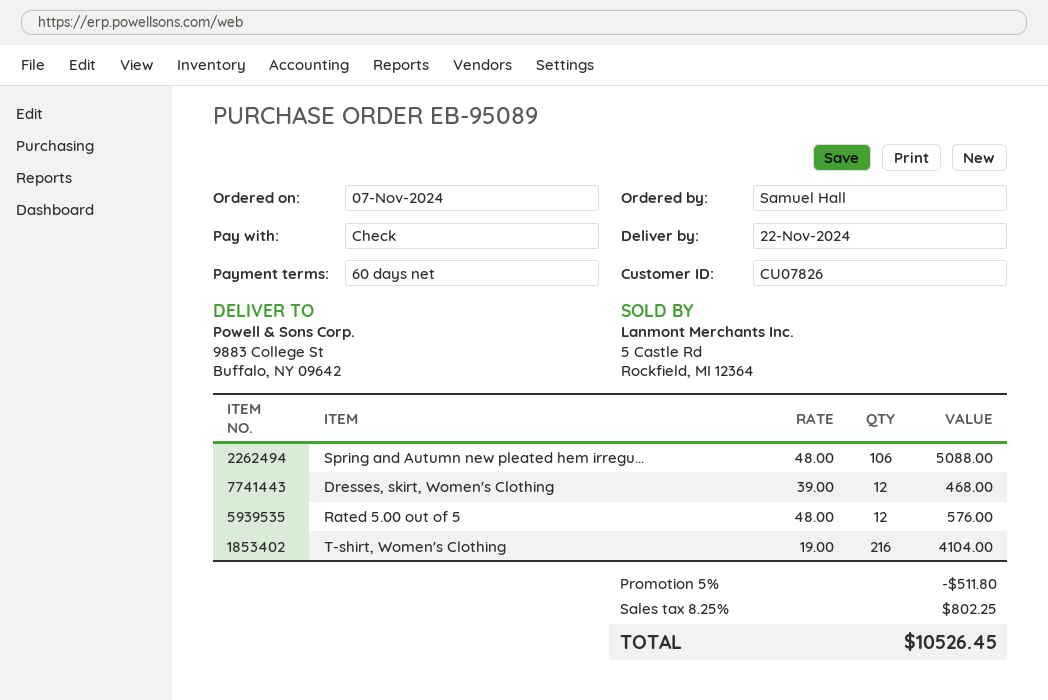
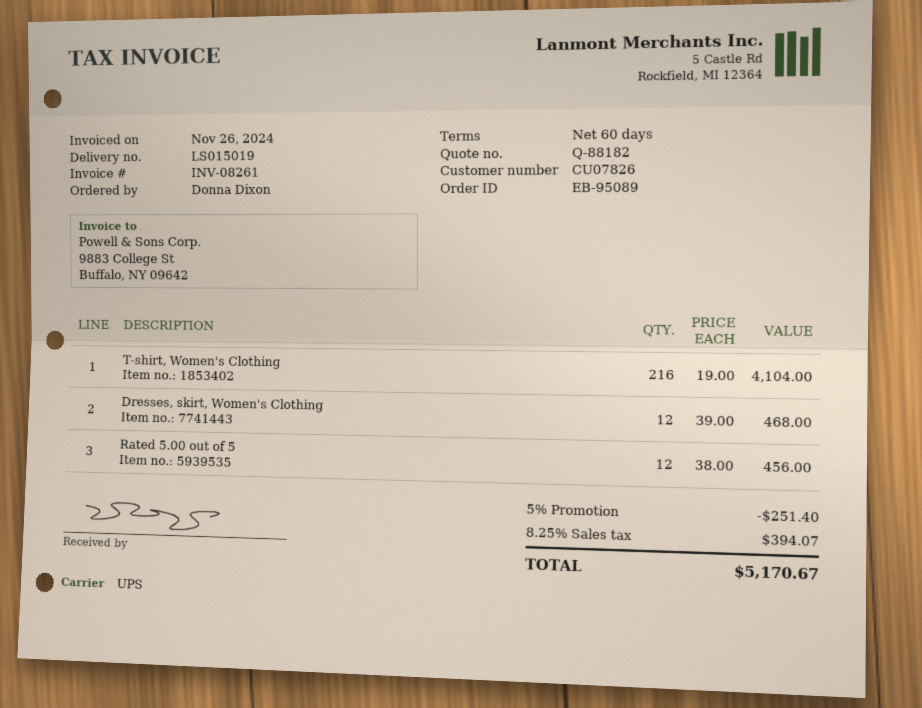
ordered by: Samuel Hall -> Donna Dixon
Spring and Autumn new pleated hem irregu...: 106 x 48.00 = 5088.00 -> none
Rated 5.00 out of 5: 12 x 48.00 = 576.00 -> 12 x 38.00 = 456.00
discount: 5% = 511.80 -> 5% = 251.40
tax: 8.25% = 802.25 -> 8.25% = 394.07
total: 10526.45 -> 5170.67

